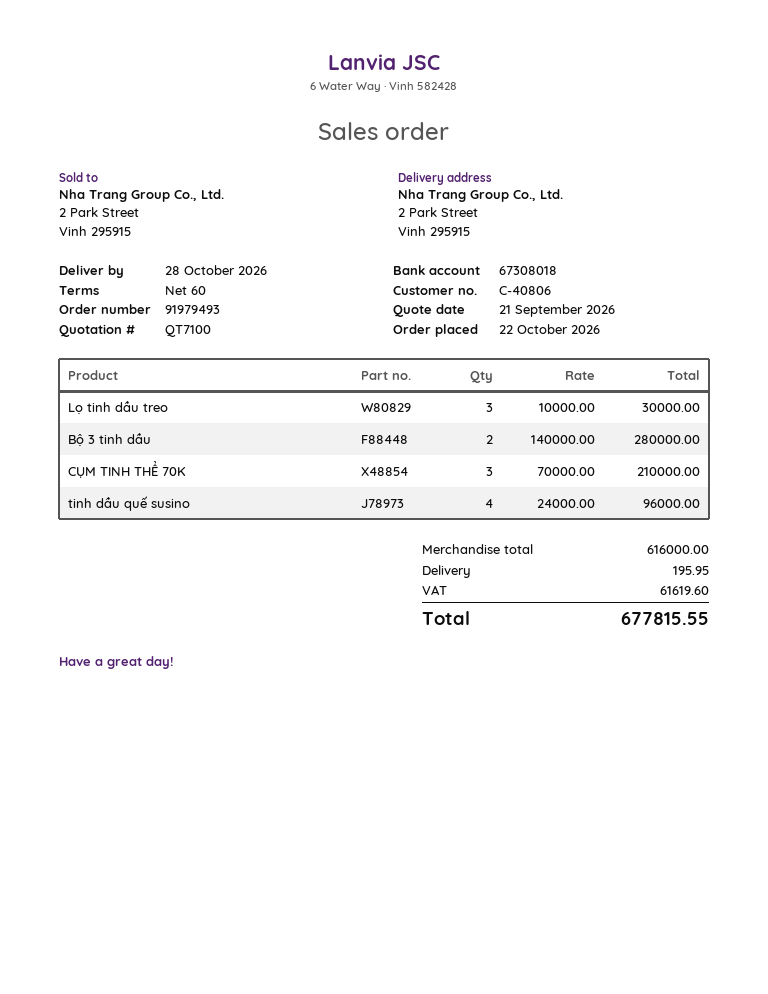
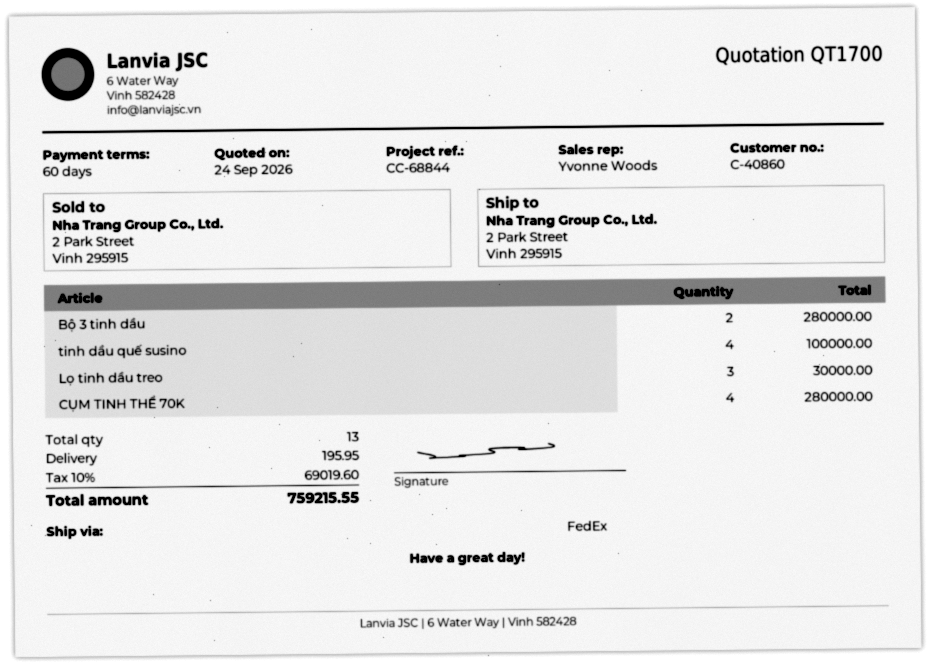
quote number: QT7100 -> QT1700
quote date: 2026-09-21 -> 2026-09-24
customer number: C-40806 -> C-40860
CỤM TINH THỂ 70K: 3 for 210000.00 -> 4 for 280000.00
tinh dầu quế susino: 4 for 96000.00 -> 4 for 100000.00
tax: 61619.60 -> 69019.60
total: 677815.55 -> 759215.55

